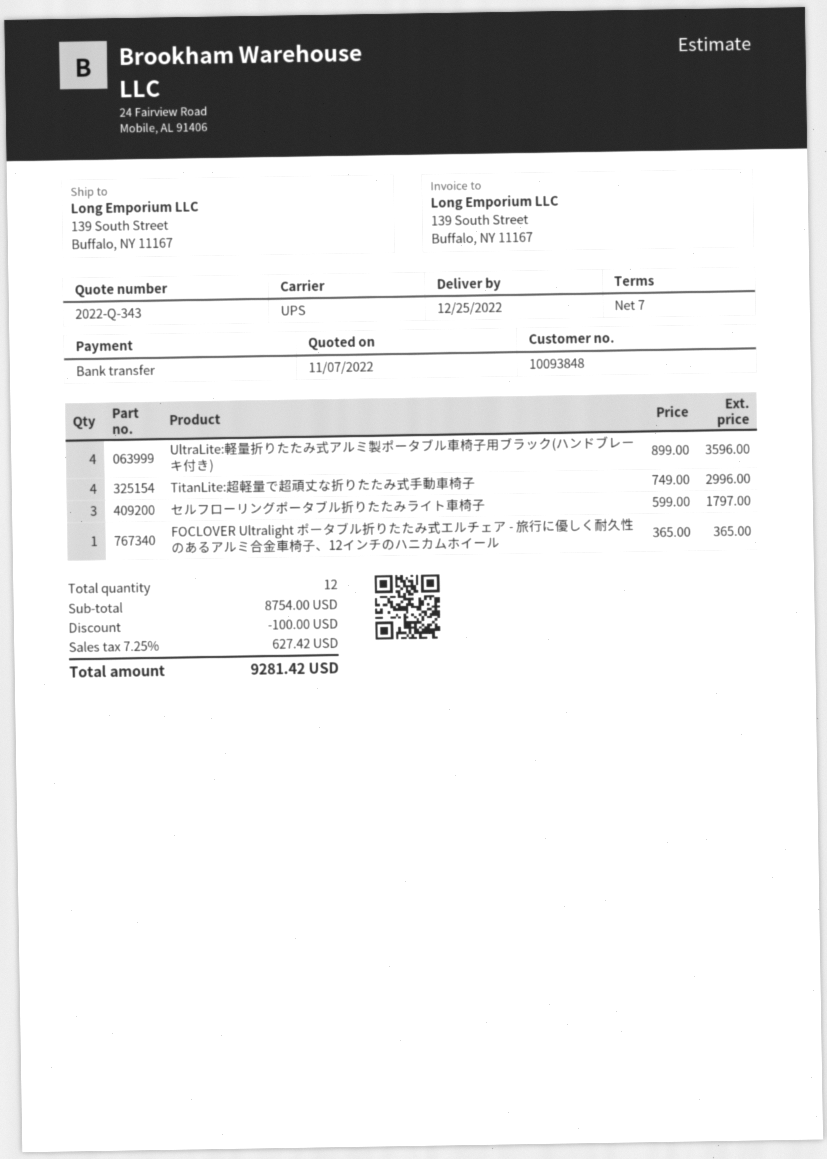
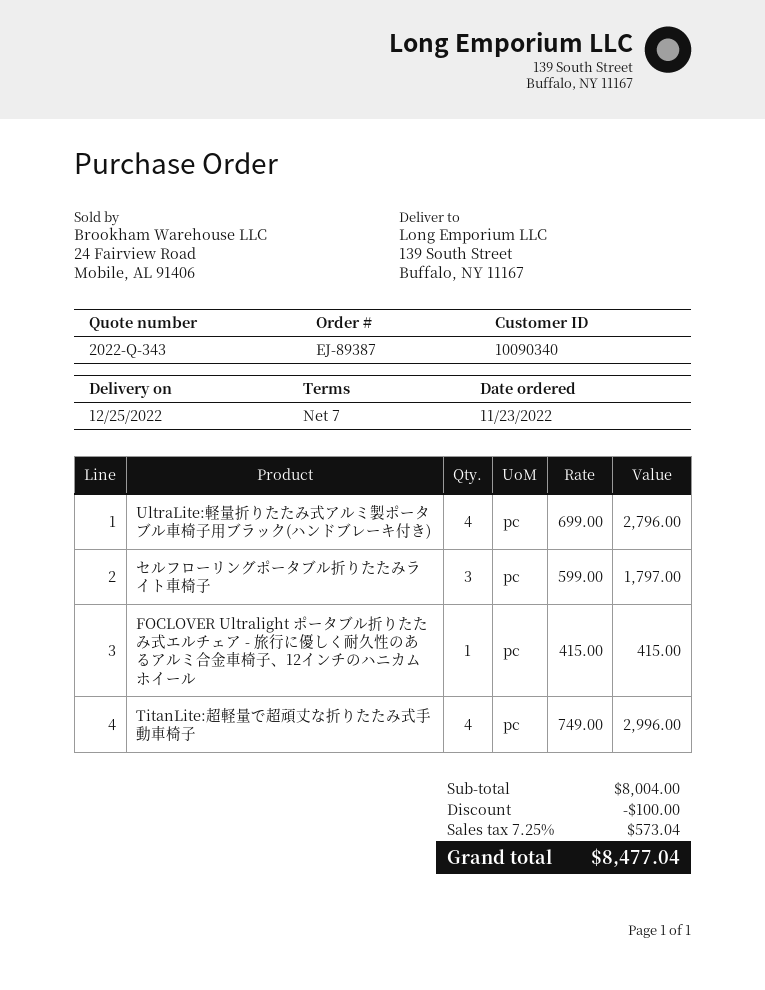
customer number: 10093848 -> 10090340
UltraLite:軽量折りたたみ式アルミ製ポータブル車椅子用ブラック(ハンドブレーキ付き): 4 x 899.00 = 3596.00 -> 4 x 699.00 = 2796.00
FOCLOVER Ultralight ポータブル折りたたみ式エルチェア - 旅行に優しく耐久性のあるアルミ合金車椅子、12インチのハニカムホイール: 1 x 365.00 = 365.00 -> 1 x 415.00 = 415.00
subtotal: 8754.00 -> 8004.00
tax: 7.25% = 627.42 -> 7.25% = 573.04
total: 9281.42 -> 8477.04

